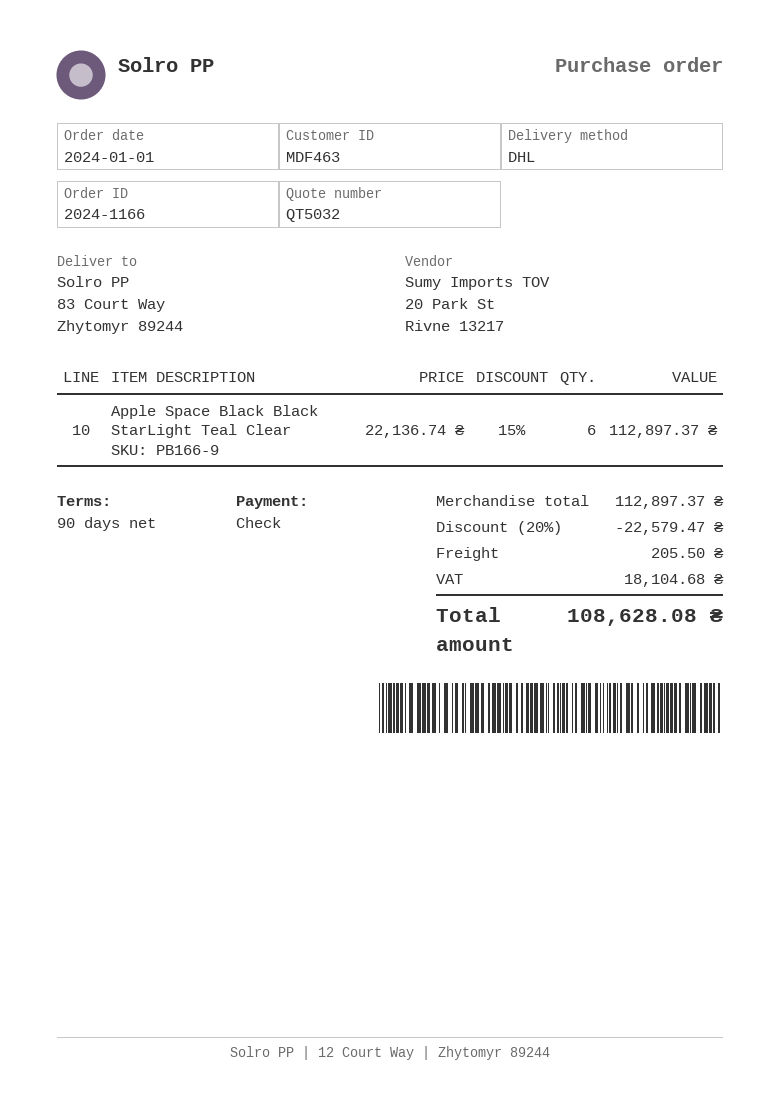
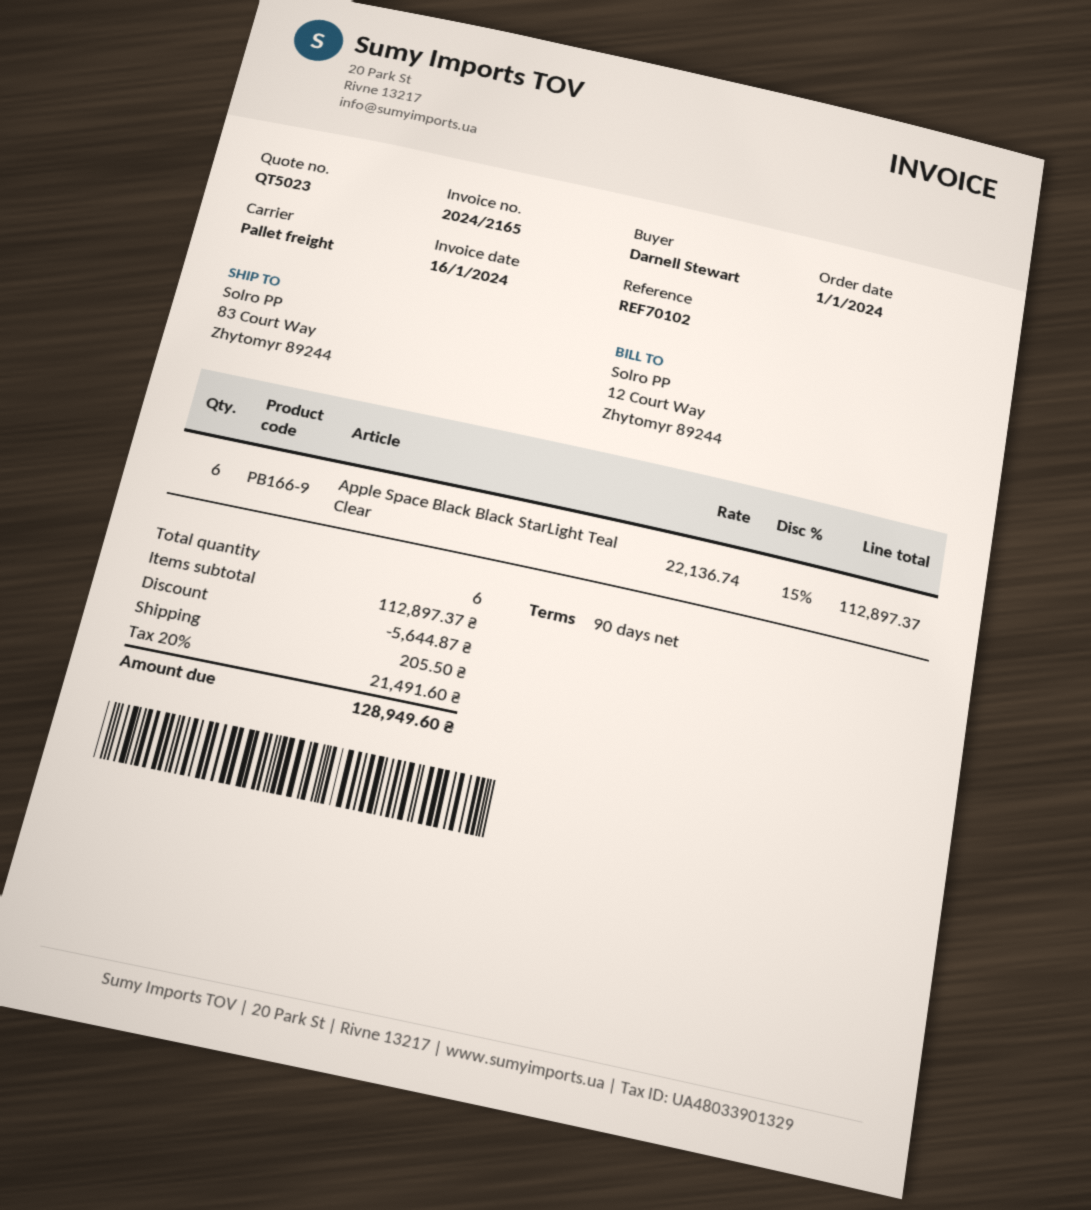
quote number: QT5032 -> QT5023
shipping method: DHL -> pallet freight
discount: 22579.47 -> 5644.87
tax: 18104.68 -> 21491.60
total: 108628.08 -> 128949.60

